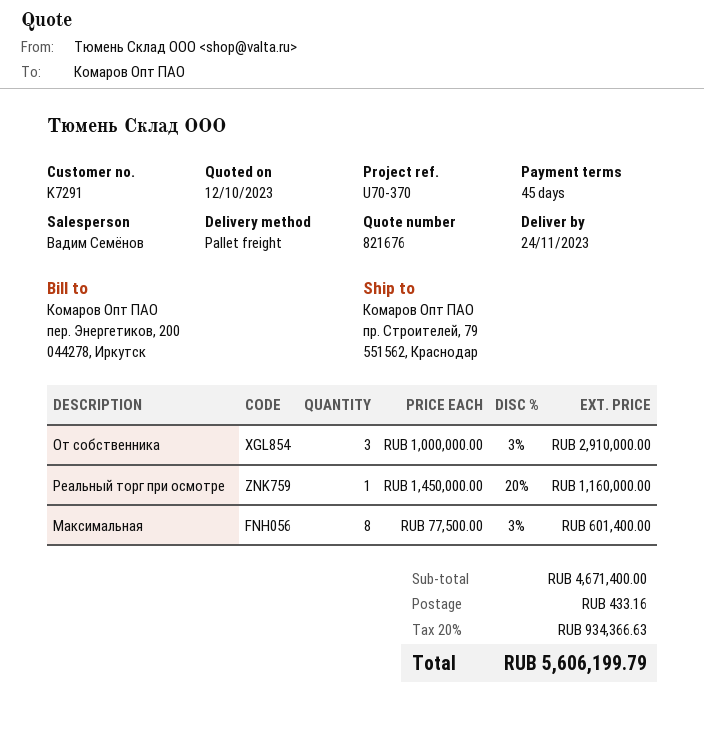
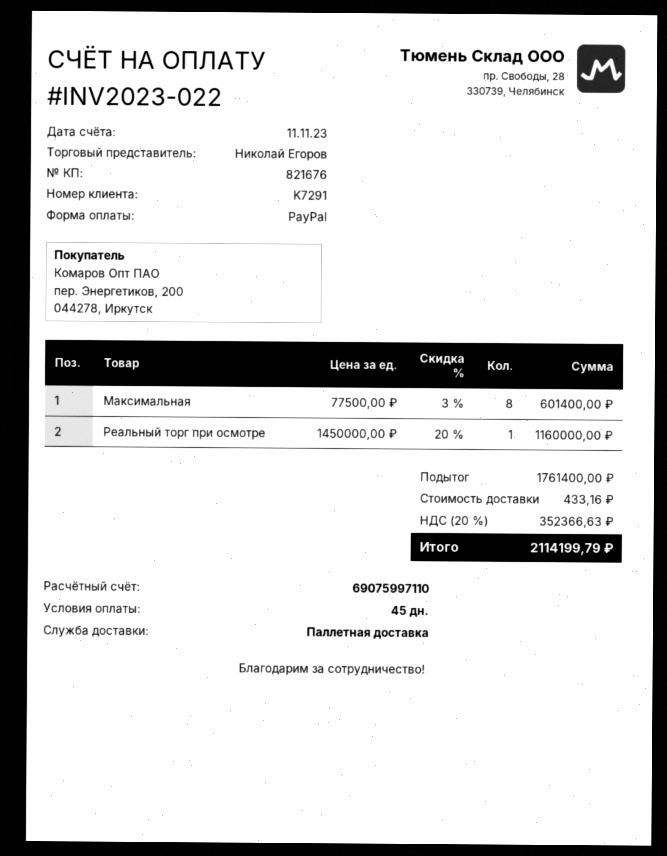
sales rep: Вадим Семёнов -> Николай Егоров
От собственника: 3 x 1000000.00 - 3% = 2910000.00 -> none
subtotal: 4671400.00 -> 1761400.00
tax: 20% = 934366.63 -> 20% = 352366.63
total: 5606199.79 -> 2114199.79

